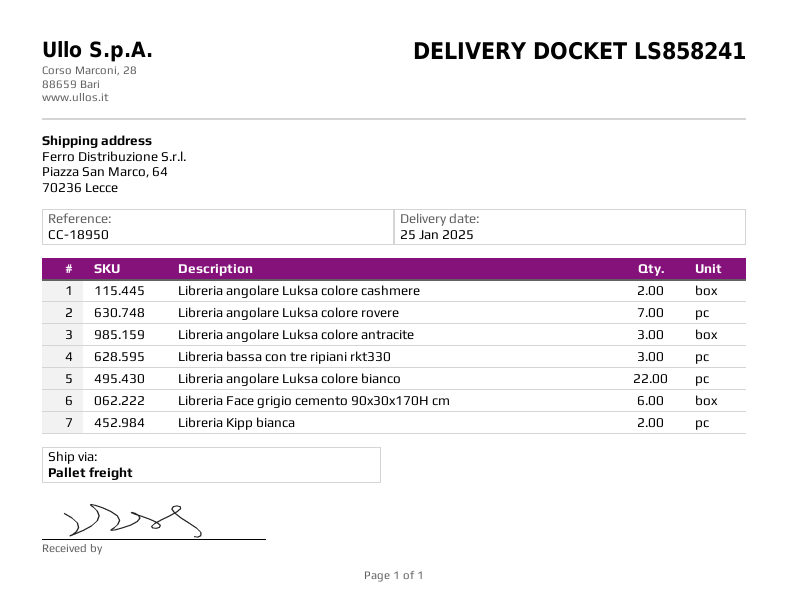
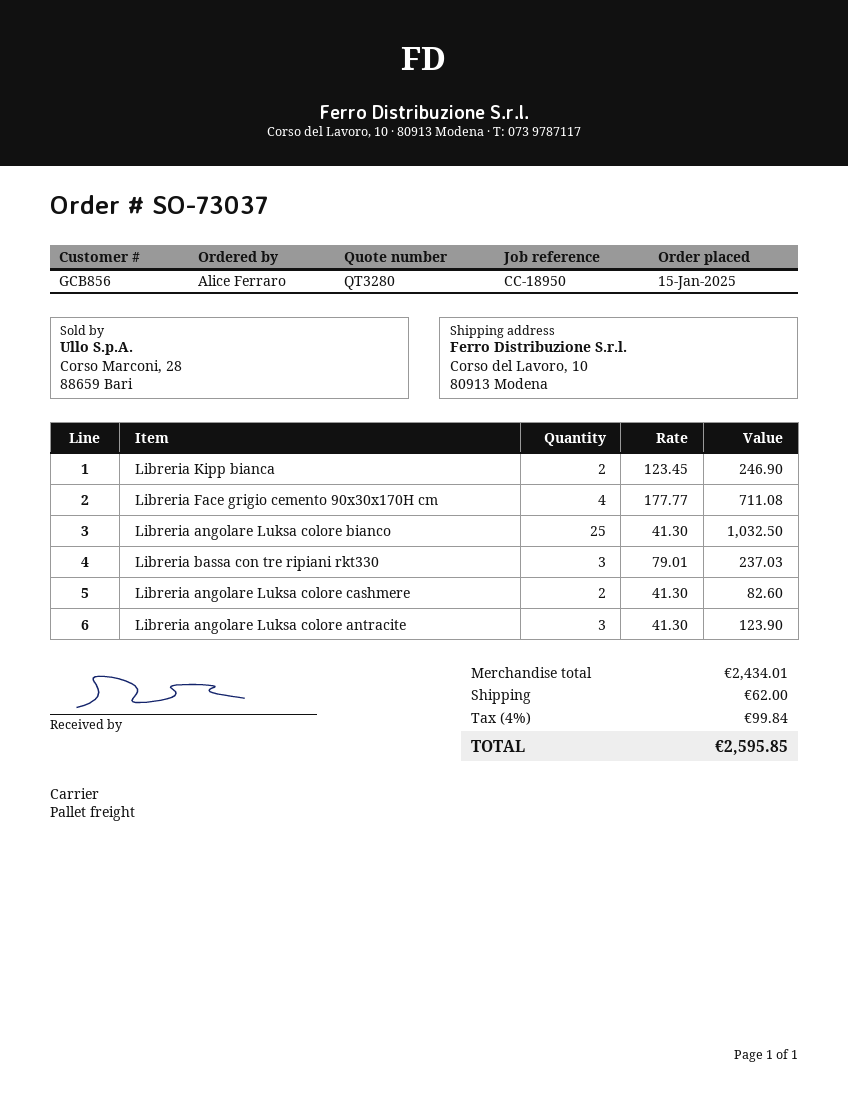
ship to: Piazza San Marco, 64, 70236 Lecce -> Corso del Lavoro, 10, 80913 Modena
Libreria angolare Luksa colore rovere: 7 -> none
Libreria angolare Luksa colore bianco: 22 -> 25
Libreria Face grigio cemento 90x30x170H cm: 6 -> 4

